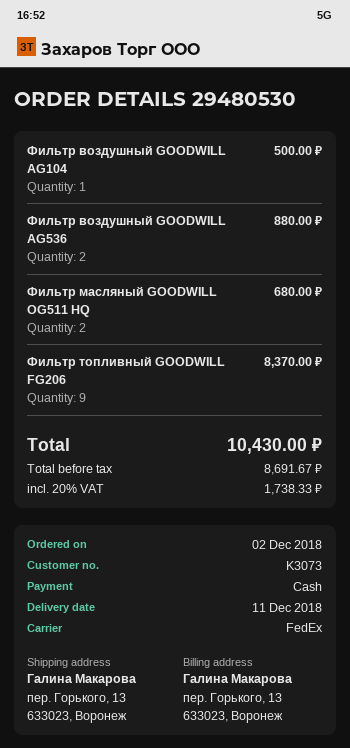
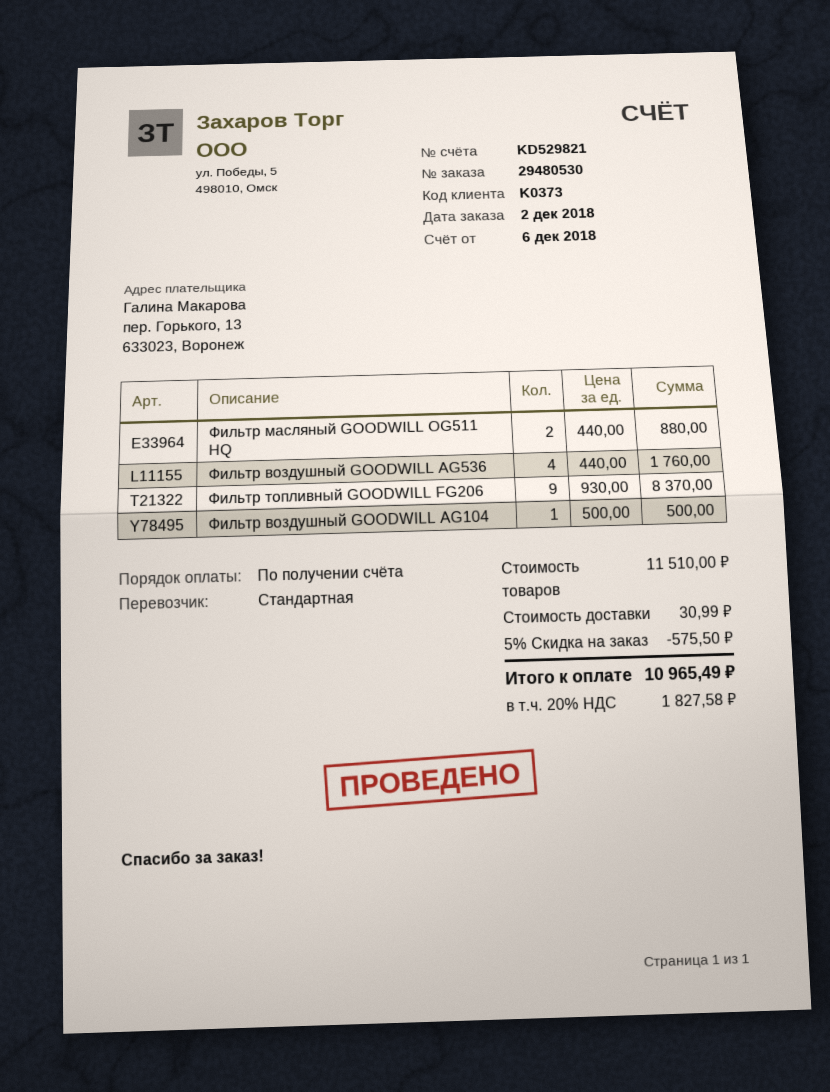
customer number: K3073 -> K0373
shipping method: FedEx -> standard
Фильтр воздушный GOODWILL AG536: 2 for 880.00 -> 4 for 1760.00
Фильтр масляный GOODWILL OG511 HQ: 2 for 680.00 -> 2 for 880.00
discount: none -> 5% = 575.50
shipping: none -> 30.99
tax: 20% = 1738.33 -> 20% = 1827.58
total: 10430.00 -> 10965.49

